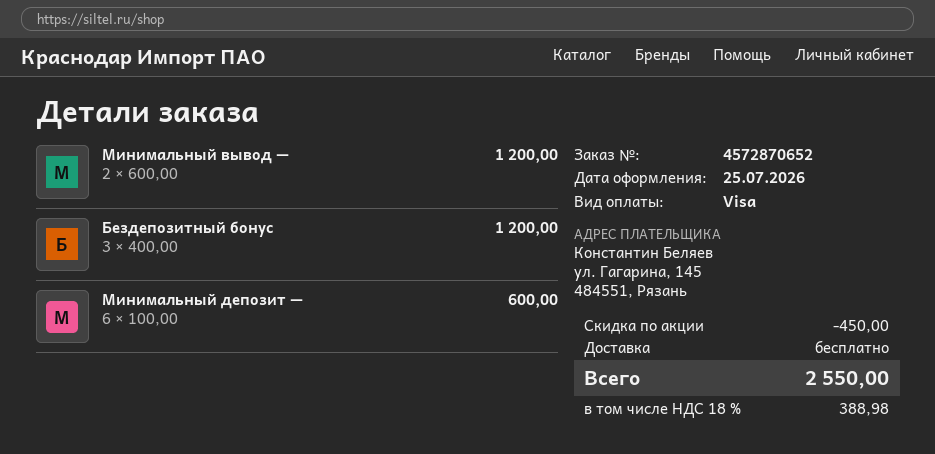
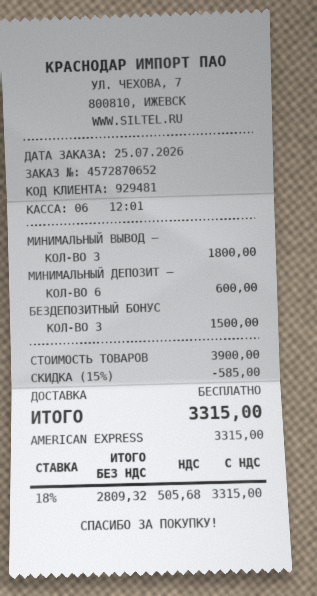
payment method: Visa -> American Express
Минимальный вывод —: 2 for 1200.00 -> 3 for 1800.00
Бездепозитный бонус: 3 for 1200.00 -> 3 for 1500.00
discount: 450.00 -> 585.00
tax: 18% = 388.98 -> 18% = 505.68
total: 2550.00 -> 3315.00

